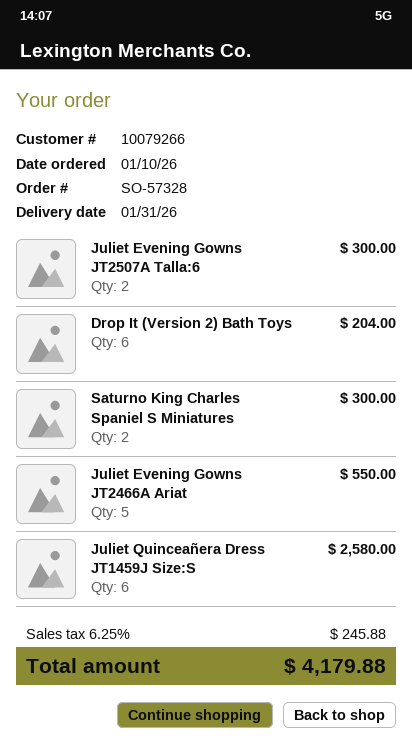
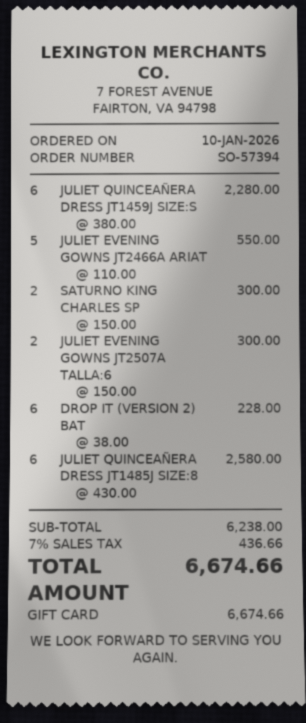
order number: SO-57328 -> SO-57394
Drop It (Version 2) Bath Toys: 6 for 204.00 -> 6 for 228.00
Juliet Quinceañera Dress JT1459J Size:S: 6 for 2580.00 -> 6 for 2280.00
JULIET QUINCEAÑERA DRESS JT1485J SIZE:8: none -> 6 for 2580.00
tax: 6.25% = 245.88 -> 7% = 436.66
total: 4179.88 -> 6674.66

